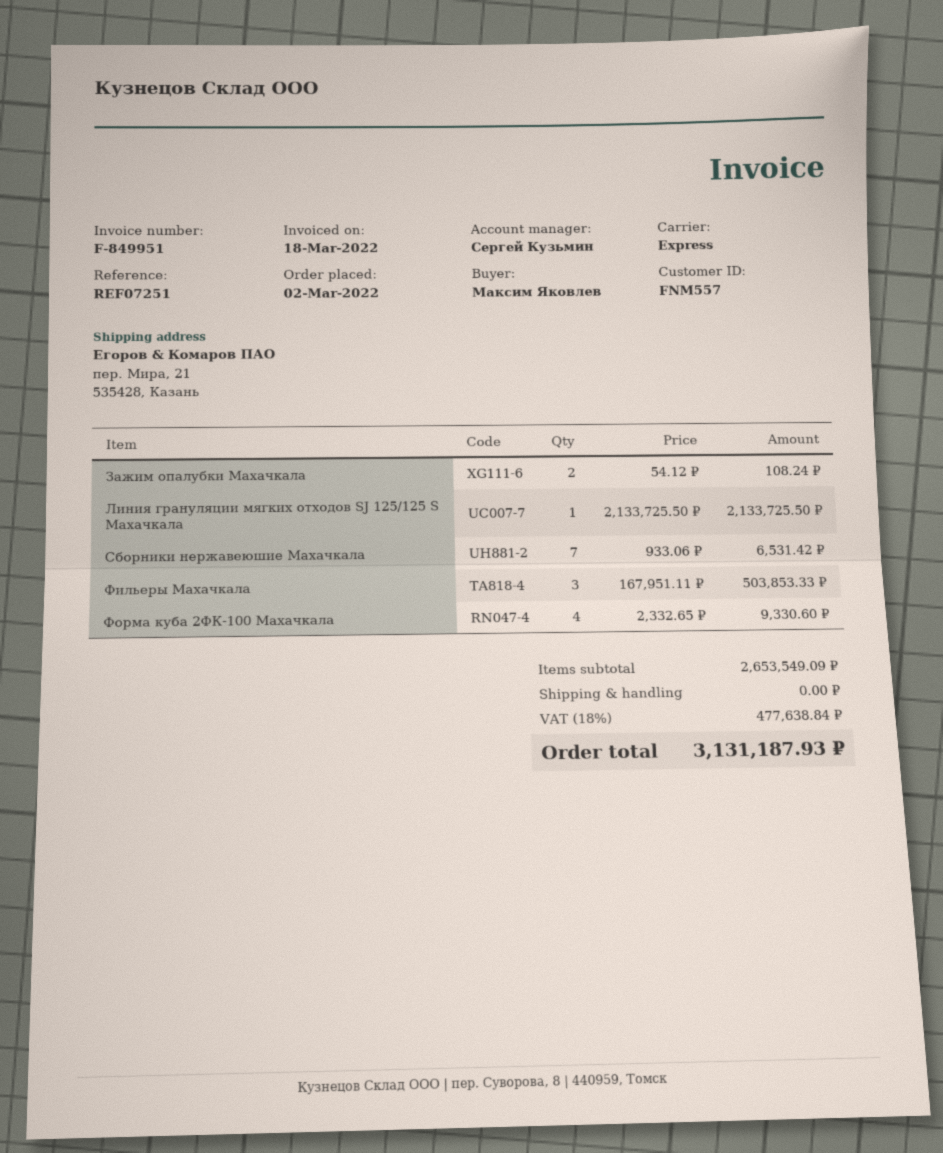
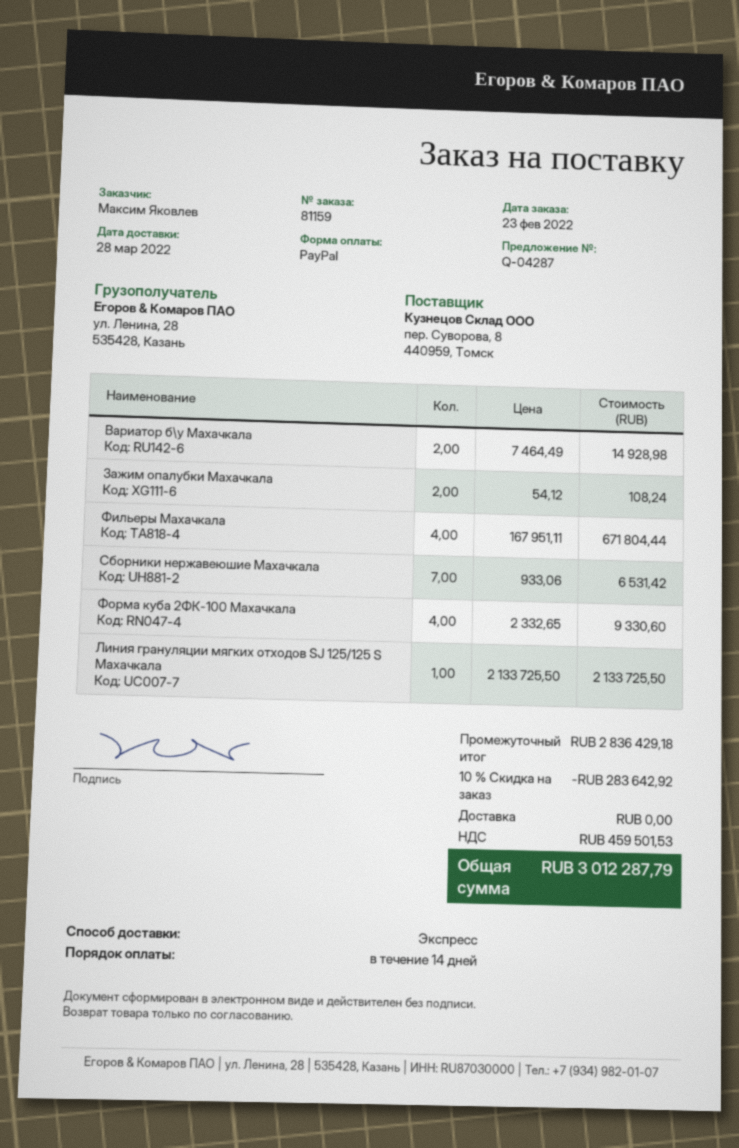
order date: 2022-03-02 -> 2022-02-23
ship to: пер. Мира, 21, 535428, Казань -> ул. Ленина, 28, 535428, Казань
Фильеры Махачкала: 3 x 167951.11 = 503853.33 -> 4 x 167951.11 = 671804.44
Вариатор б\у Махачкала: none -> 2 x 7464.49 = 14928.98
subtotal: 2653549.09 -> 2836429.18
discount: none -> 10% = 283642.92
tax: 477638.84 -> 459501.53
total: 3131187.93 -> 3012287.79

